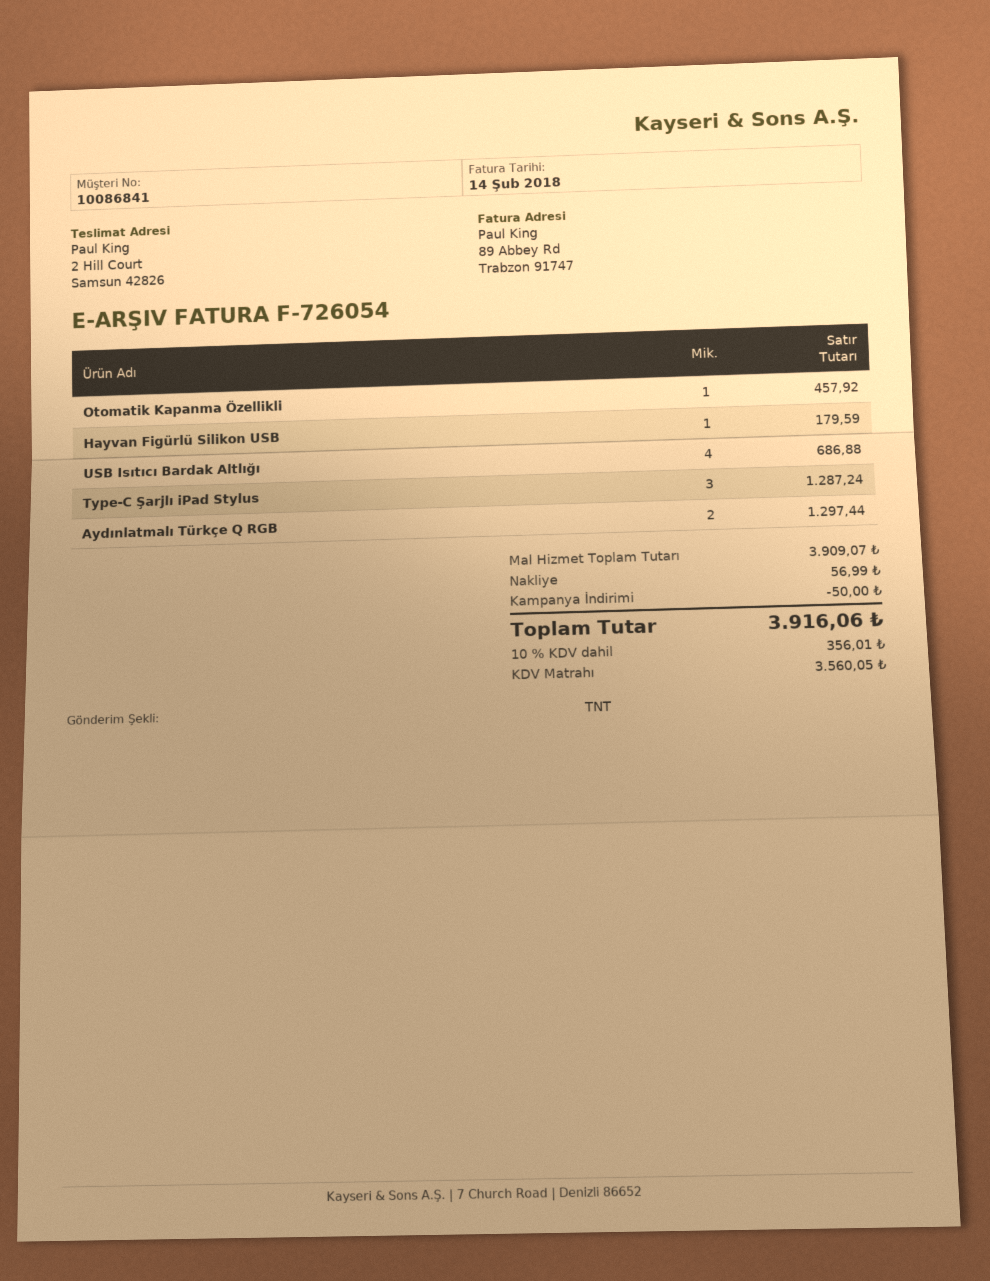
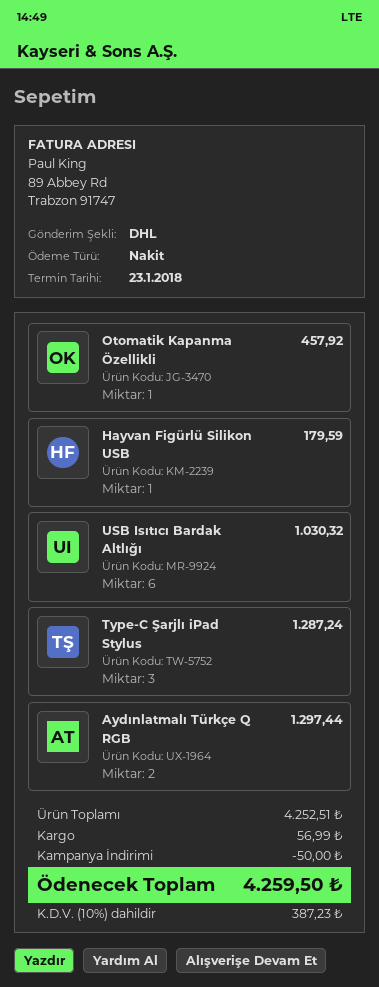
shipping method: TNT -> DHL
USB Isıtıcı Bardak Altlığı: 4 for 686.88 -> 6 for 1030.32
subtotal: 3909.07 -> 4252.51
tax: 10% = 356.01 -> 10% = 387.23
total: 3916.06 -> 4259.50

